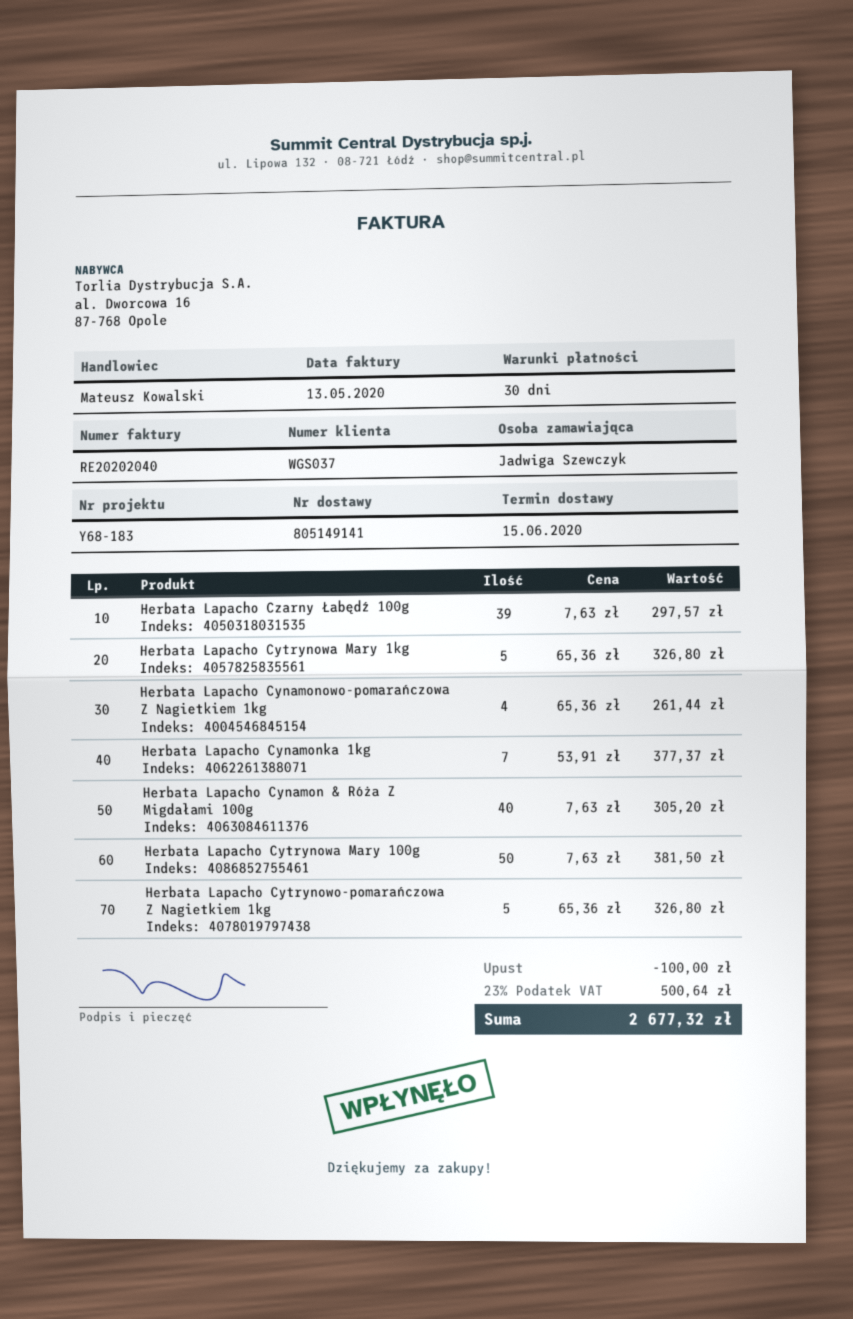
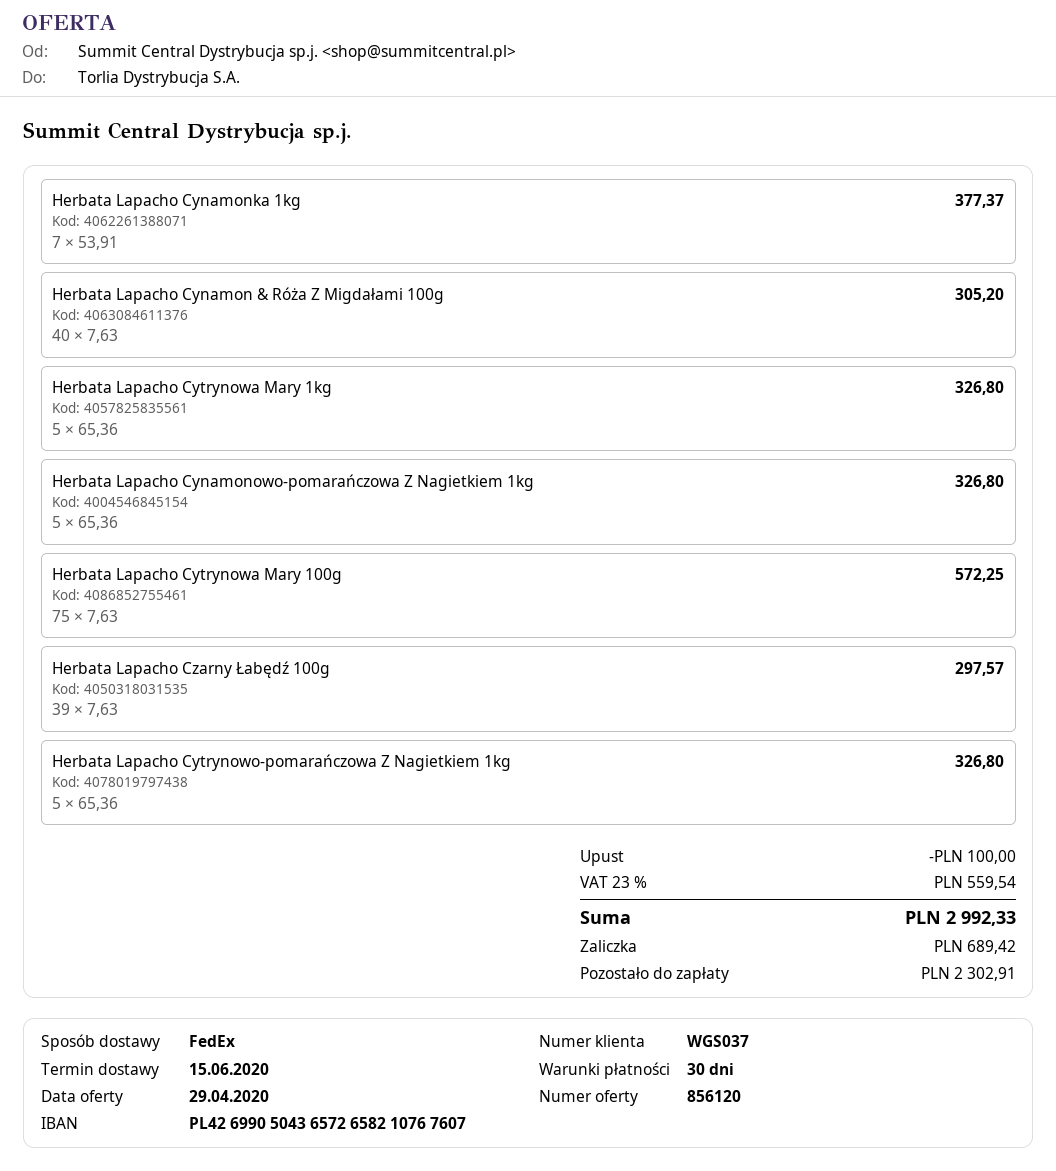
Herbata Lapacho Cynamonowo-pomarańczowa Z Nagietkiem 1kg: 4 x 65.36 = 261.44 -> 5 x 65.36 = 326.80
Herbata Lapacho Cytrynowa Mary 100g: 50 x 7.63 = 381.50 -> 75 x 7.63 = 572.25
tax: 23% = 500.64 -> 23% = 559.54
total: 2677.32 -> 2992.33

